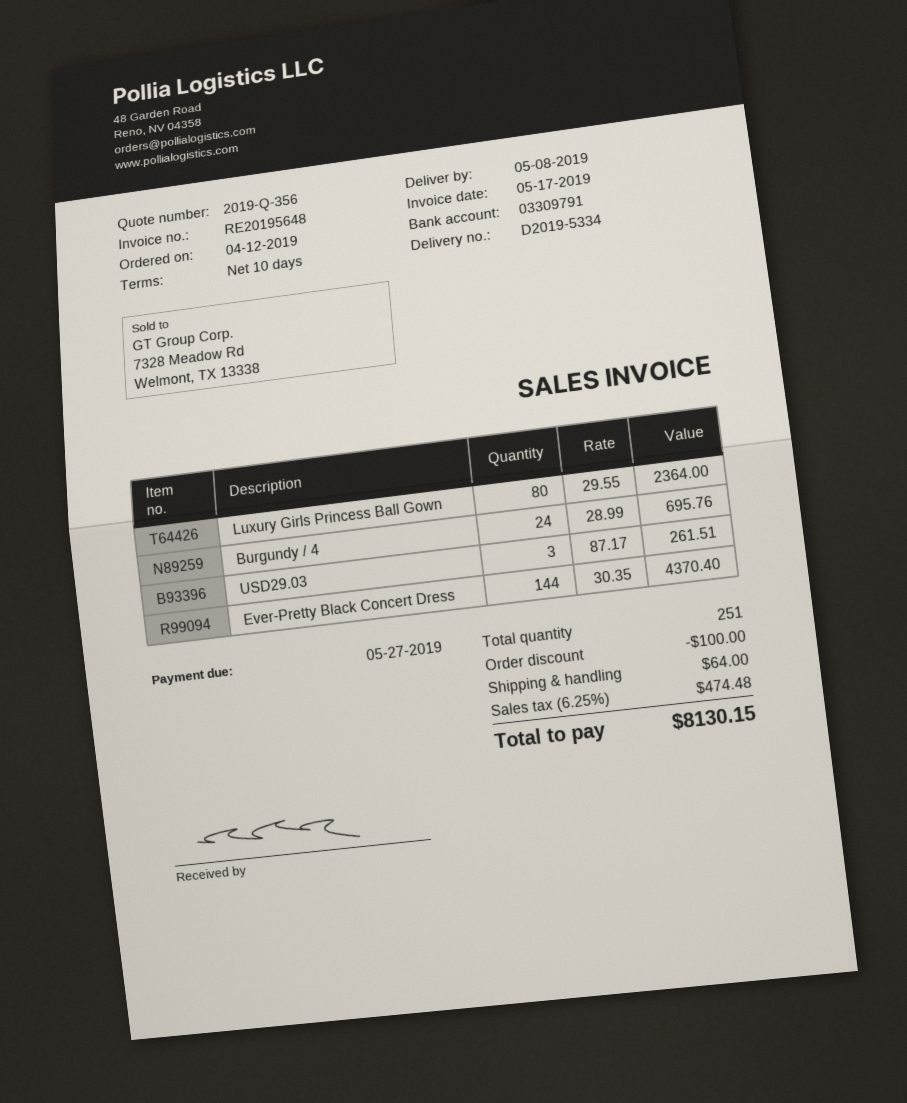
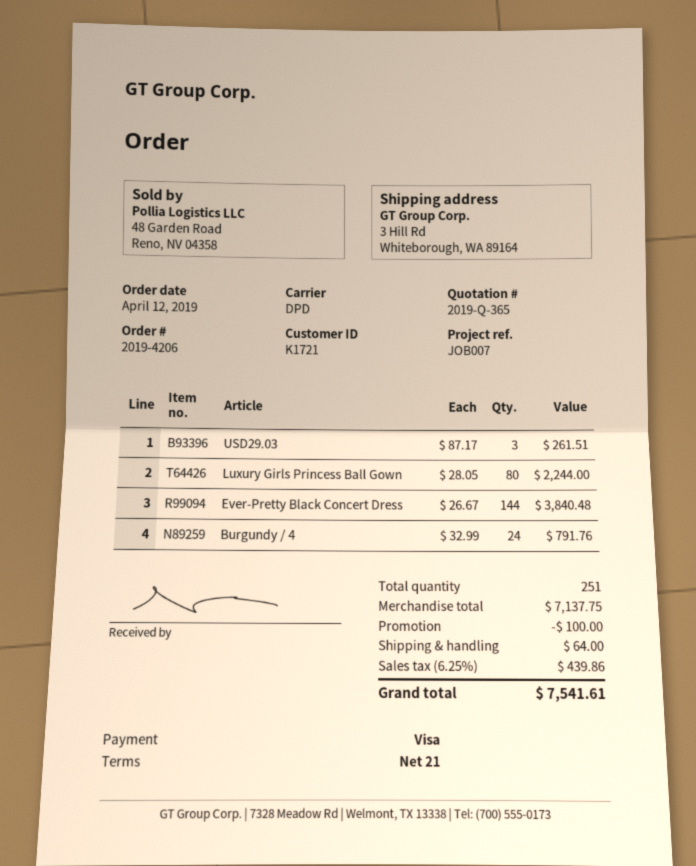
quote number: 2019-Q-356 -> 2019-Q-365
payment terms: 10 days -> 21 days
Luxury Girls Princess Ball Gown: 80 x 29.55 = 2364.00 -> 80 x 28.05 = 2244.00
Burgundy / 4: 24 x 28.99 = 695.76 -> 24 x 32.99 = 791.76
Ever-Pretty Black Concert Dress: 144 x 30.35 = 4370.40 -> 144 x 26.67 = 3840.48
tax: 6.25% = 474.48 -> 6.25% = 439.86
total: 8130.15 -> 7541.61

